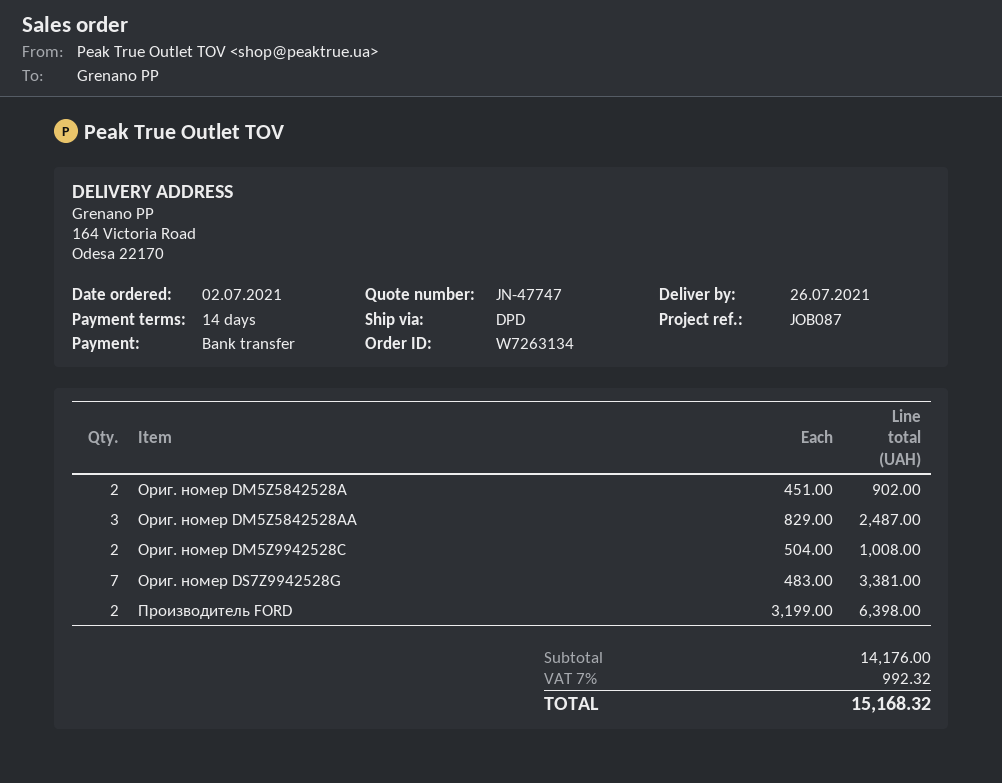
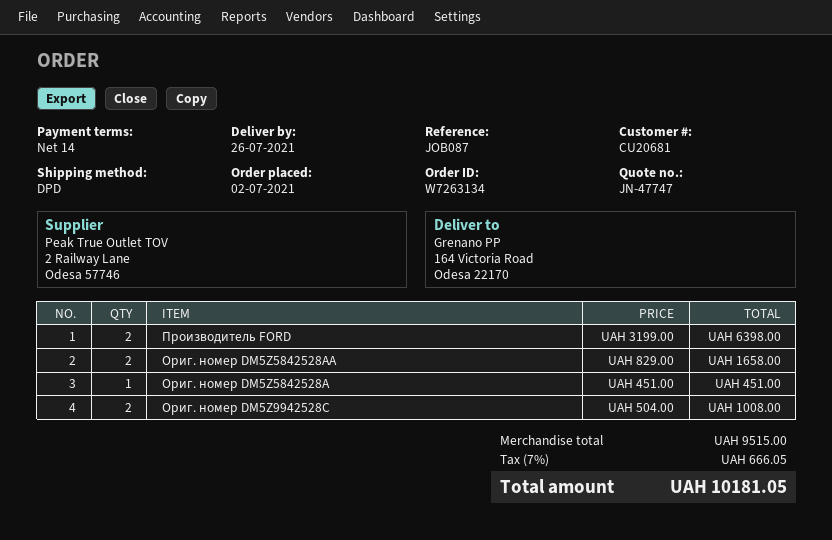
Ориг. номер DM5Z5842528A: 2 x 451.00 = 902.00 -> 1 x 451.00 = 451.00
Ориг. номер DM5Z5842528AA: 3 x 829.00 = 2487.00 -> 2 x 829.00 = 1658.00
Ориг. номер DS7Z9942528G: 7 x 483.00 = 3381.00 -> none
subtotal: 14176.00 -> 9515.00
tax: 7% = 992.32 -> 7% = 666.05
total: 15168.32 -> 10181.05

